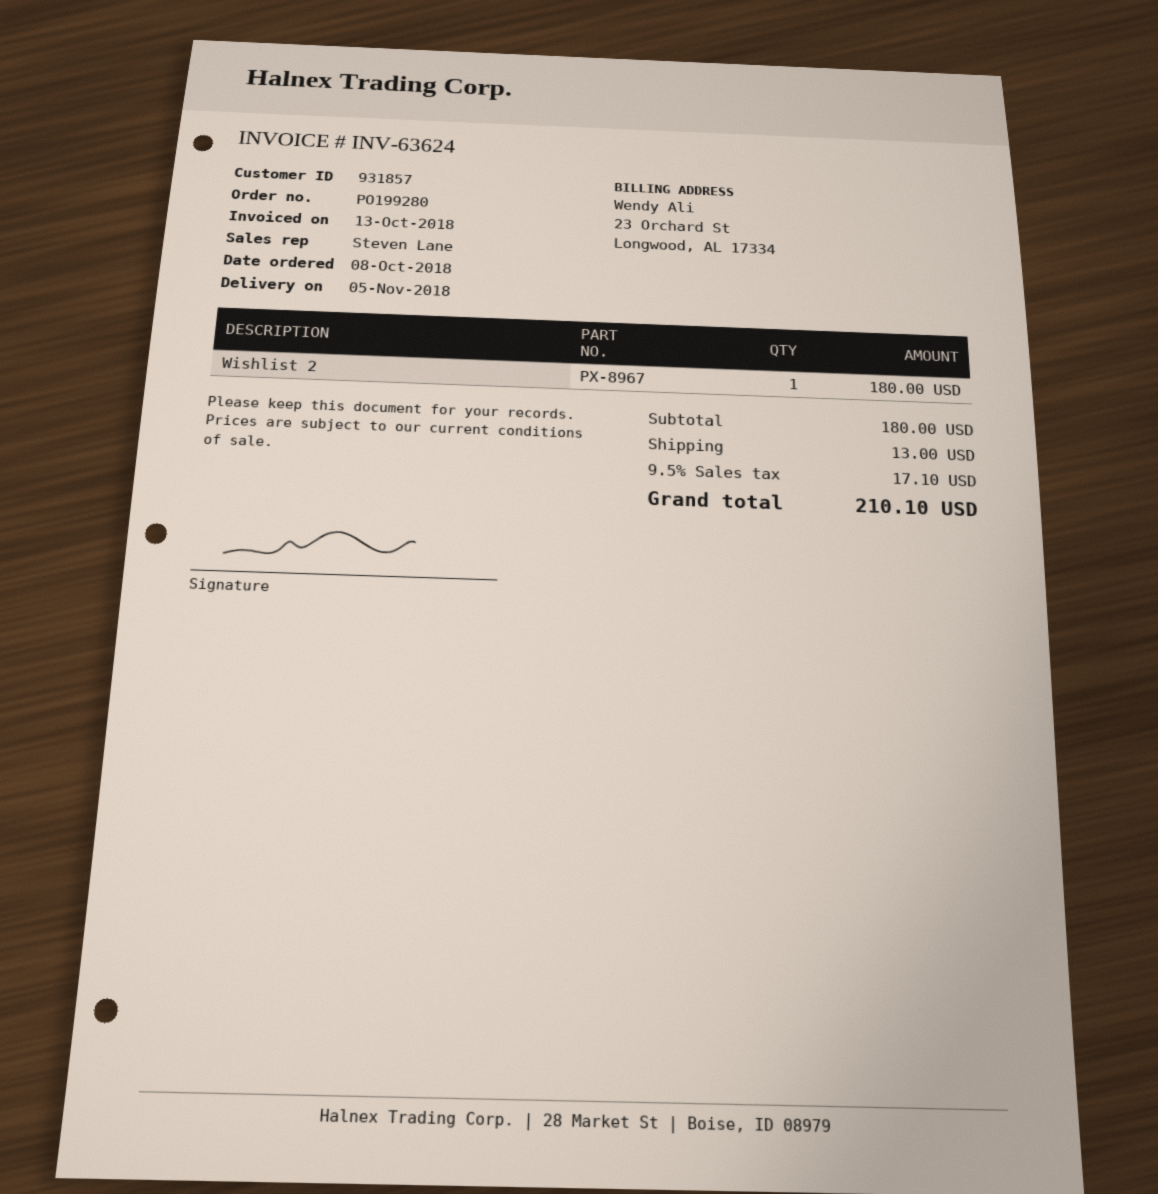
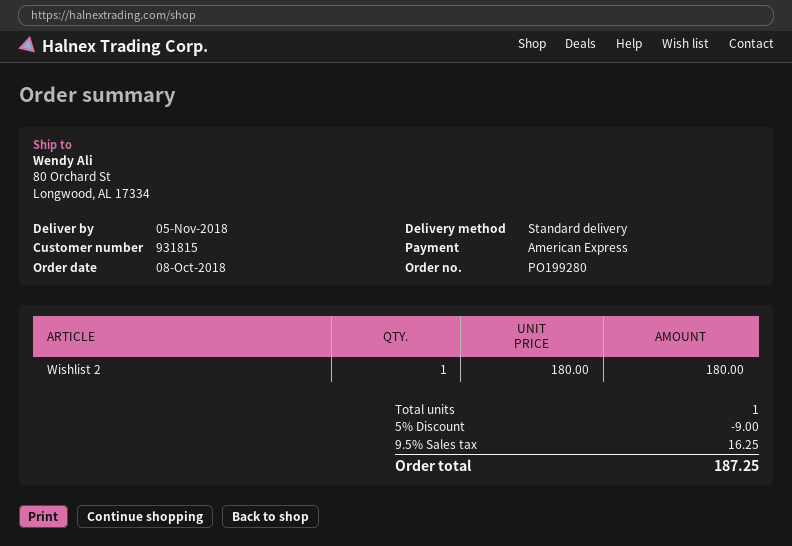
customer number: 931857 -> 931815
discount: none -> 5% = 9.00
shipping: 13.00 -> none
tax: 9.5% = 17.10 -> 9.5% = 16.25
total: 210.10 -> 187.25

